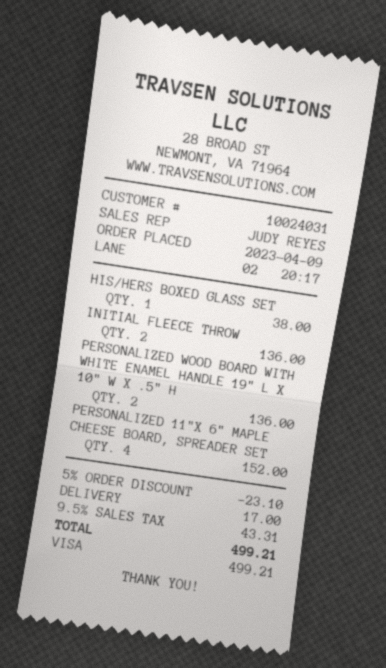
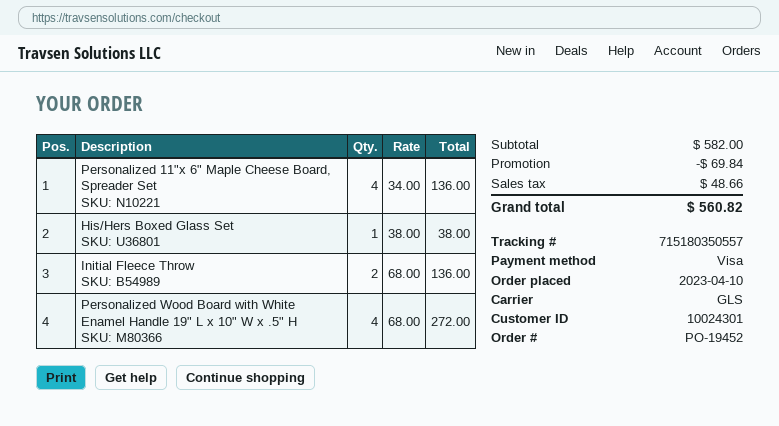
order date: 2023-04-09 -> 2023-04-10
customer number: 10024031 -> 10024301
PERSONALIZED WOOD BOARD WITH WHITE ENAMEL HANDLE 19" L X 10" W X .5" H: 2 for 136.00 -> 4 for 272.00
PERSONALIZED 11"X 6" MAPLE CHEESE BOARD, SPREADER SET: 4 for 152.00 -> 4 for 136.00
discount: 23.10 -> 69.84
shipping: 17.00 -> none
tax: 43.31 -> 48.66
total: 499.21 -> 560.82

